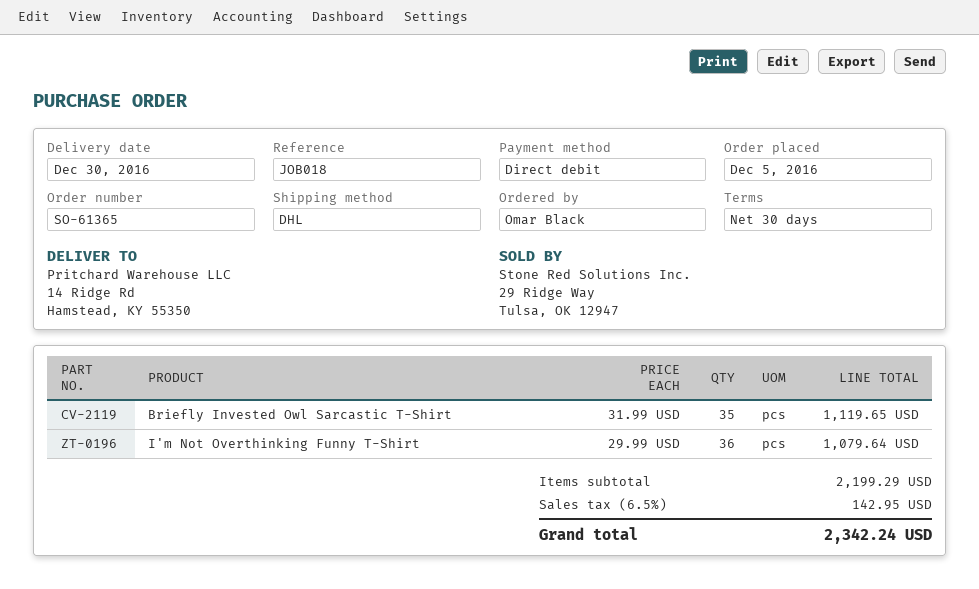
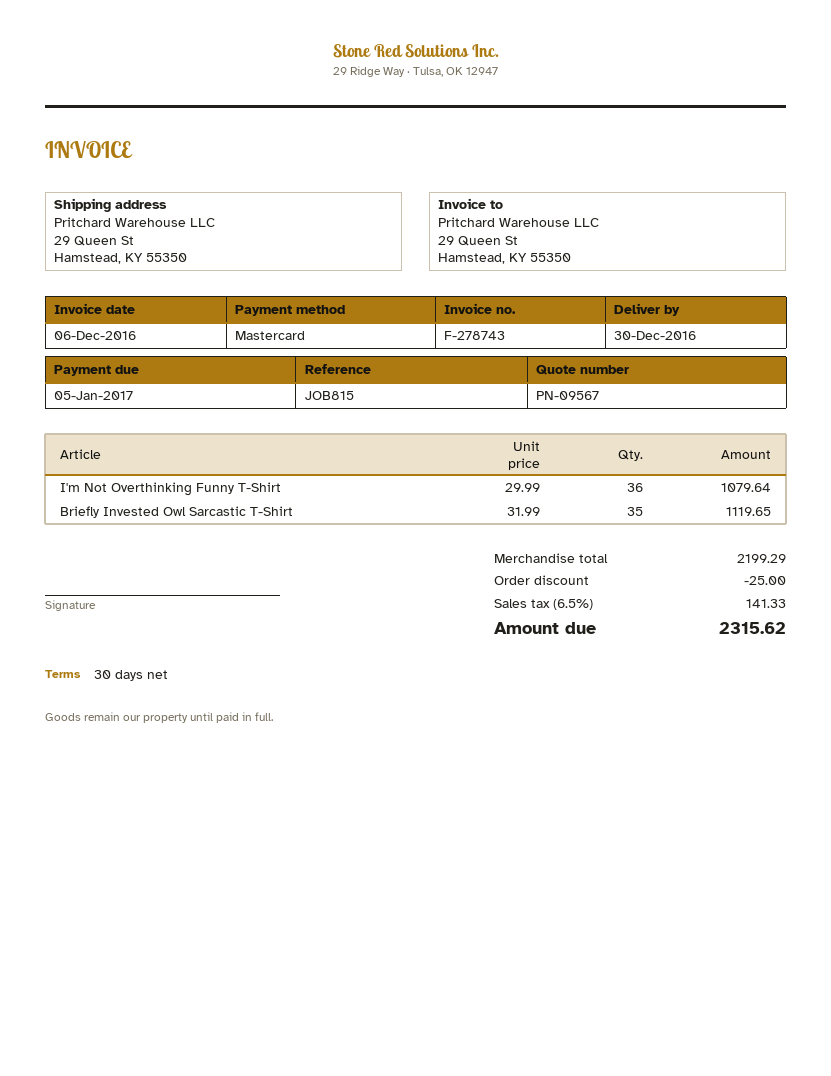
reference: JOB018 -> JOB815
payment method: direct debit -> Mastercard
ship to: 14 Ridge Rd, Hamstead, KY 55350 -> 29 Queen St, Hamstead, KY 55350
discount: none -> 25.00
tax: 6.5% = 142.95 -> 6.5% = 141.33
total: 2342.24 -> 2315.62

